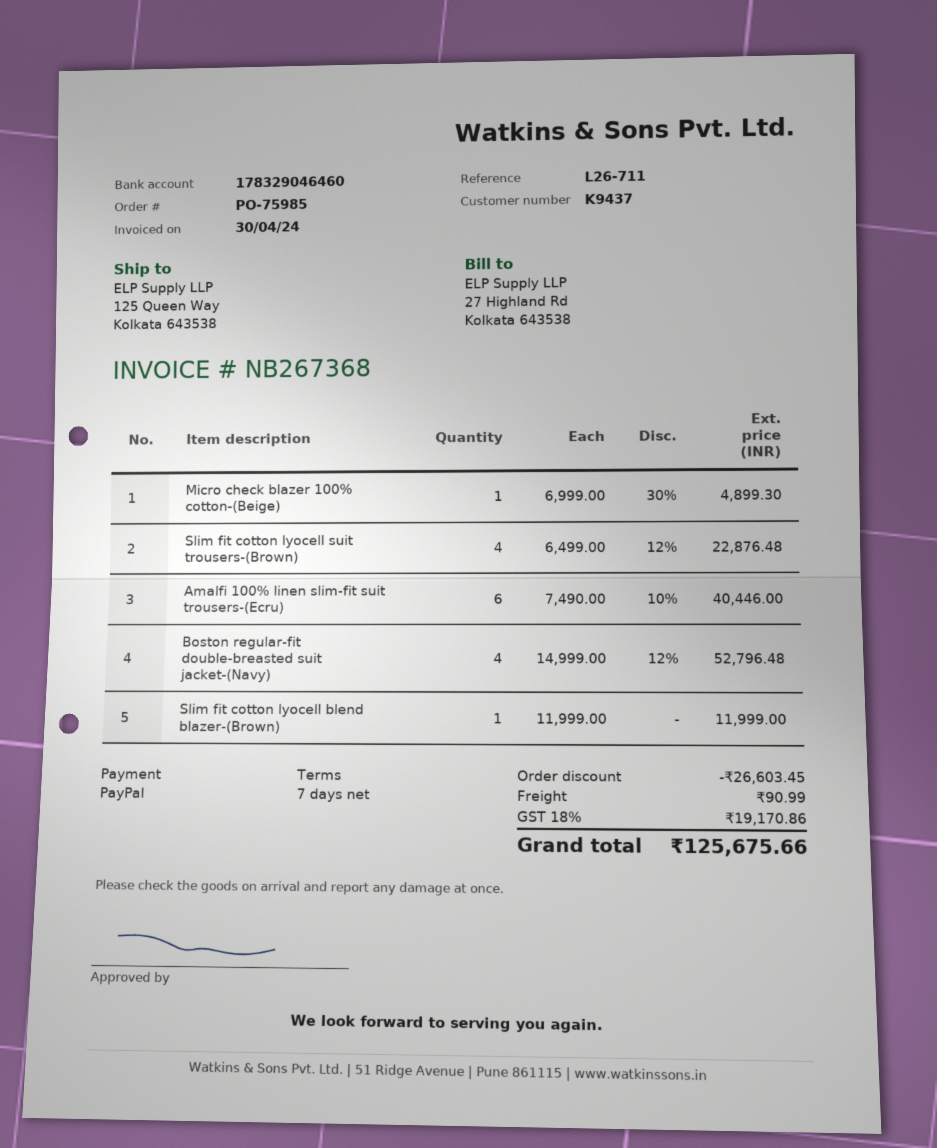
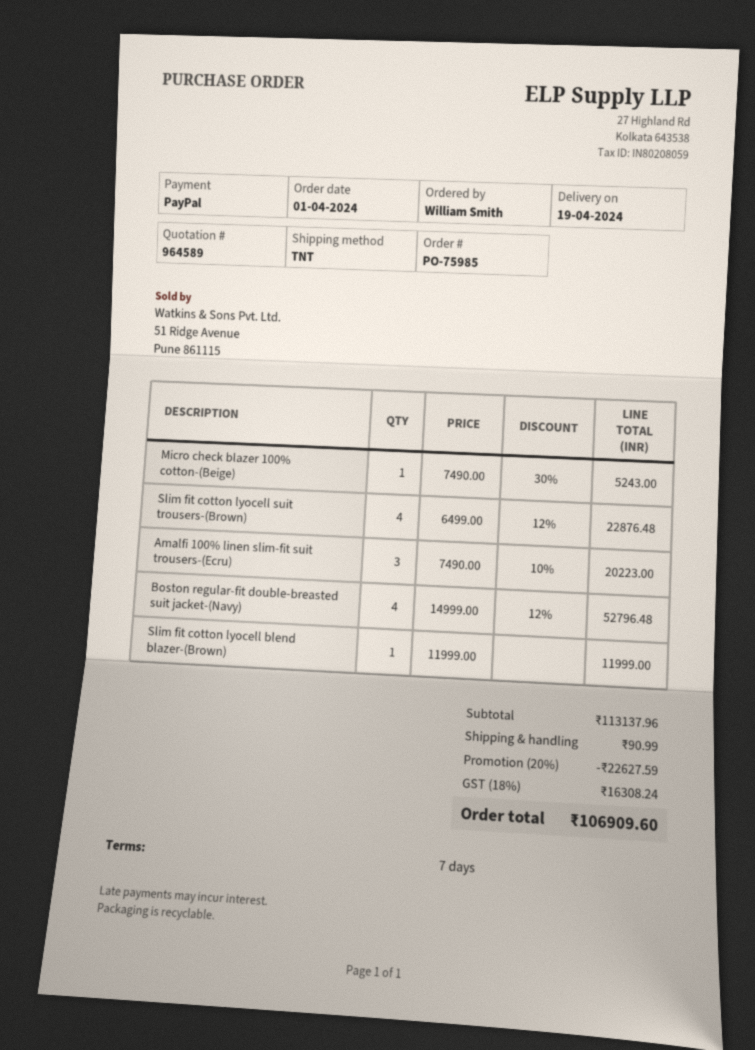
Micro check blazer 100% cotton-(Beige): 1 x 6999.00 - 30% = 4899.30 -> 1 x 7490.00 - 30% = 5243.00
Amalfi 100% linen slim-fit suit trousers-(Ecru): 6 x 7490.00 - 10% = 40446.00 -> 3 x 7490.00 - 10% = 20223.00
discount: 26603.45 -> 22627.59
tax: 18% = 19170.86 -> 18% = 16308.24
total: 125675.66 -> 106909.60

